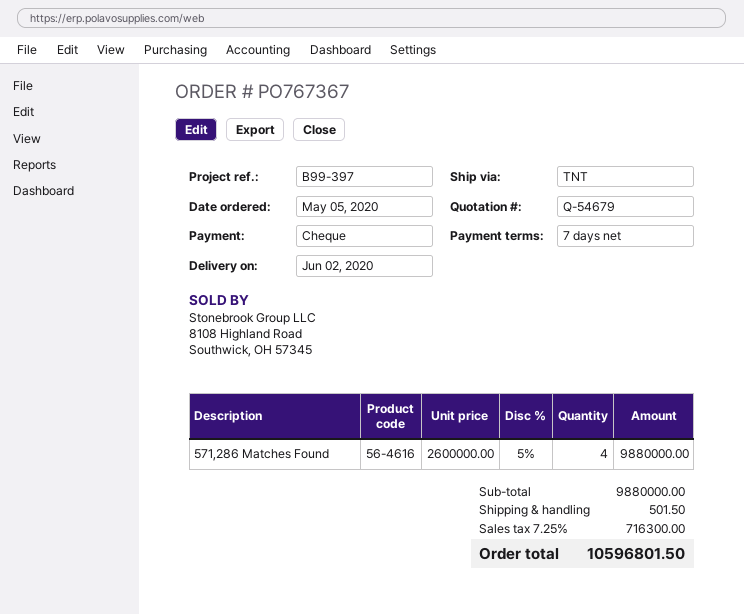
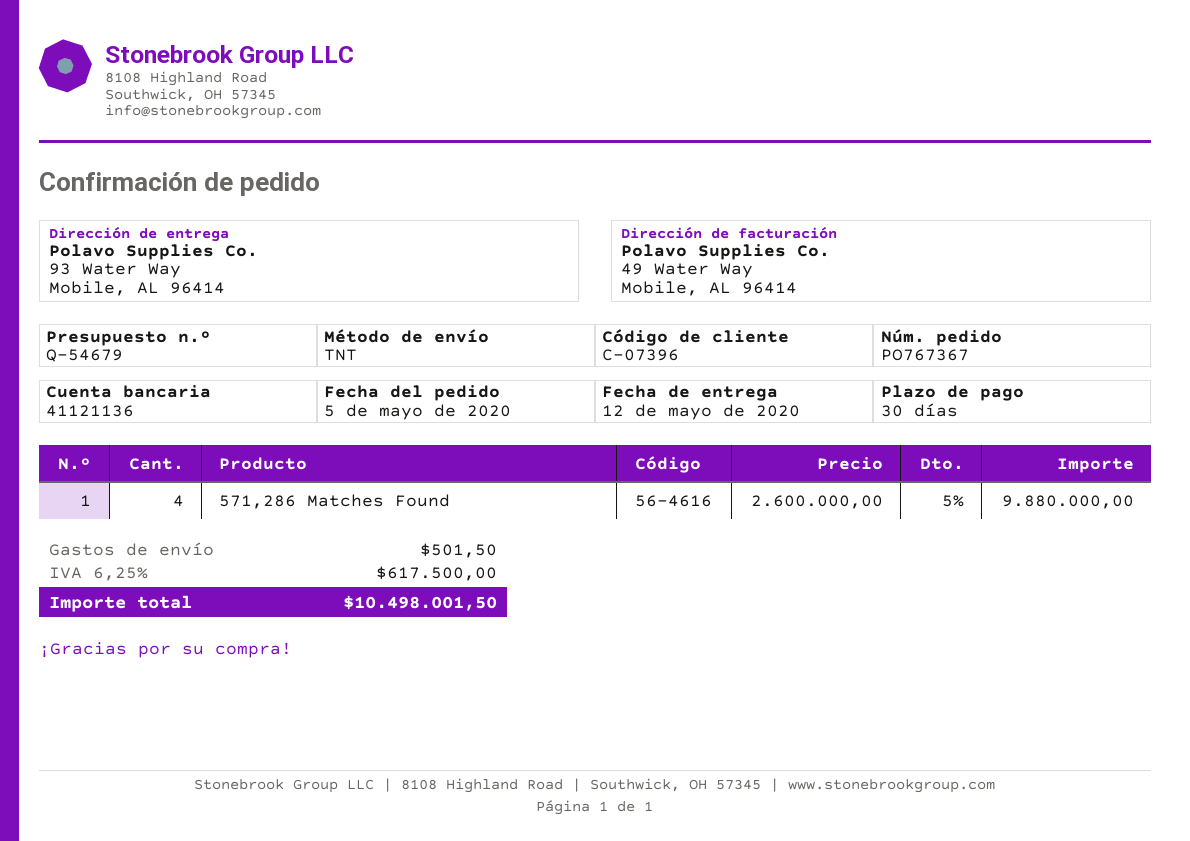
delivery date: 2020-06-02 -> 2020-05-12
payment terms: 7 days -> 30 days
tax: 7.25% = 716300.00 -> 6.25% = 617500.00
total: 10596801.50 -> 10498001.50

